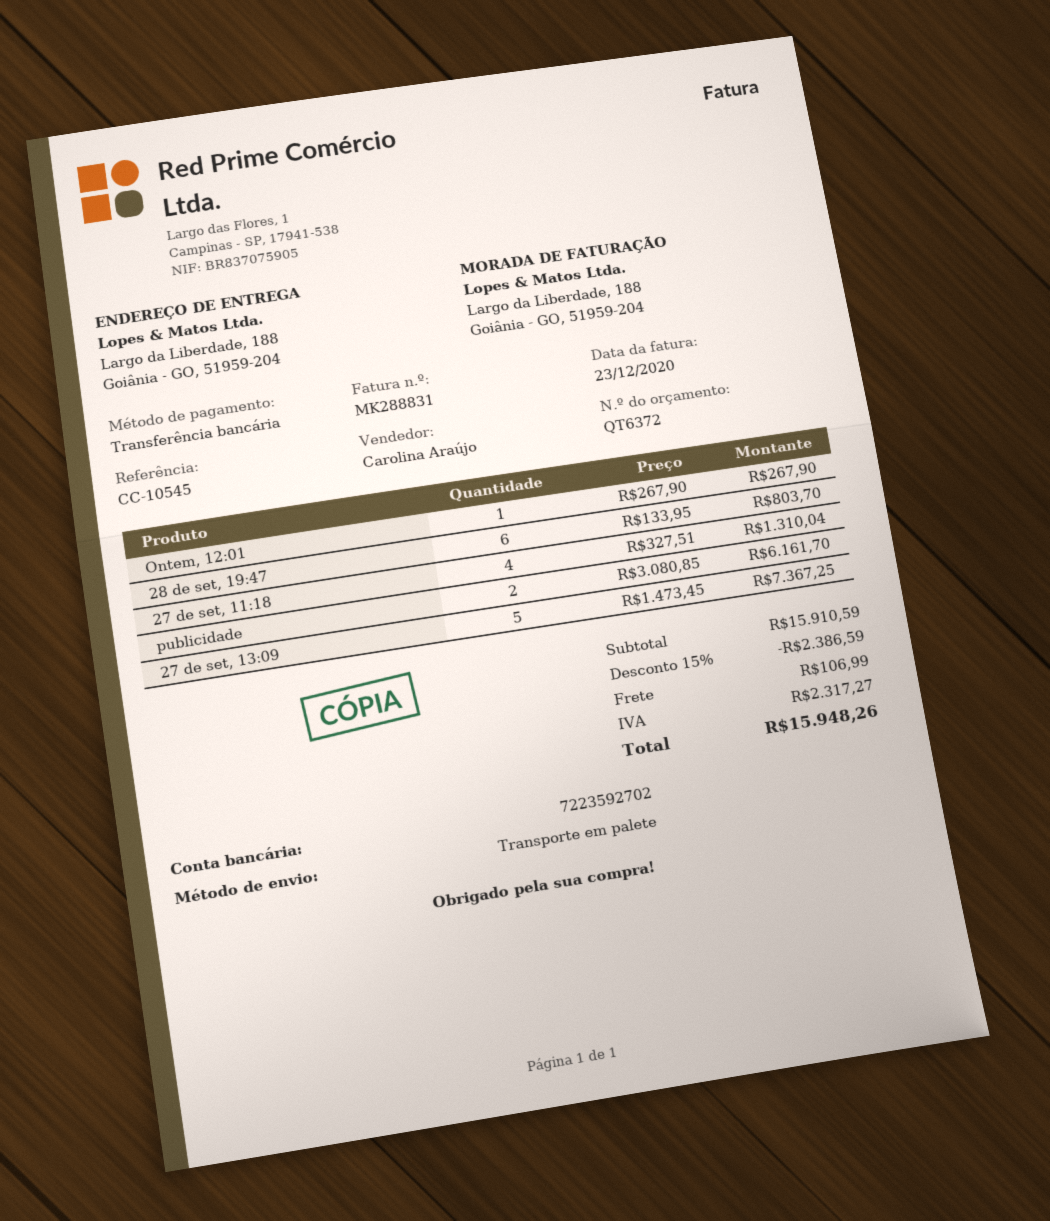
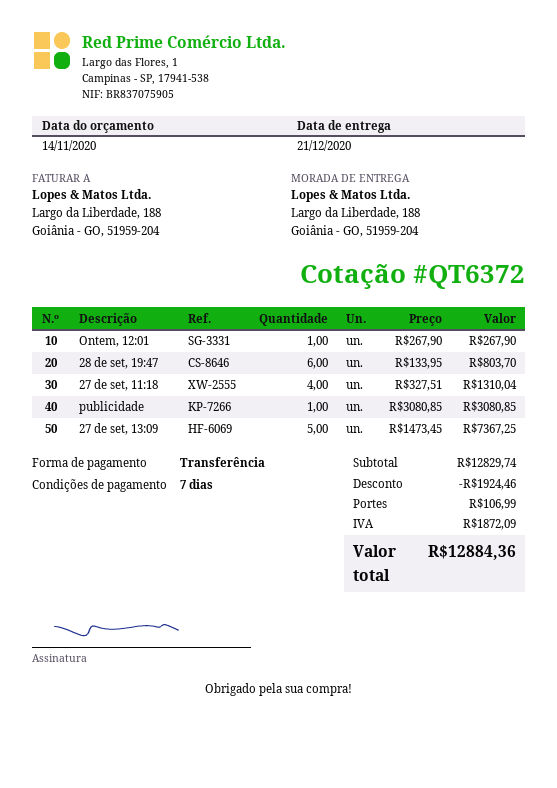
publicidade: 2 x 3080.85 = 6161.70 -> 1 x 3080.85 = 3080.85
subtotal: 15910.59 -> 12829.74
discount: 2386.59 -> 1924.46
tax: 2317.27 -> 1872.09
total: 15948.26 -> 12884.36

